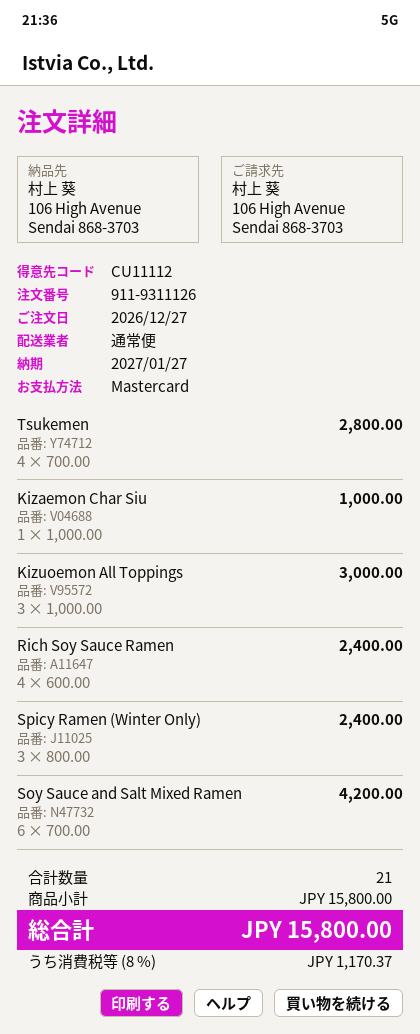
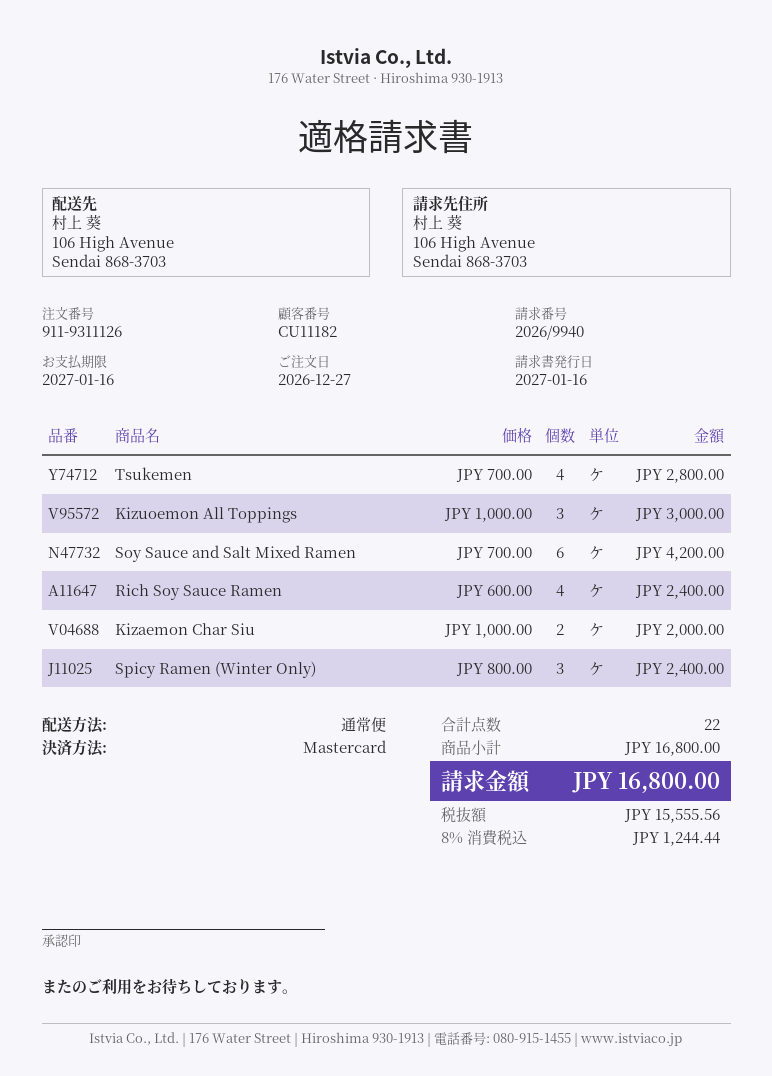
customer number: CU11112 -> CU11182
Kizaemon Char Siu: 1 x 1000.00 = 1000.00 -> 2 x 1000.00 = 2000.00
total quantity: 21 -> 22
subtotal: 15800.00 -> 16800.00
tax: 8% = 1170.37 -> 8% = 1244.44
total: 15800.00 -> 16800.00

